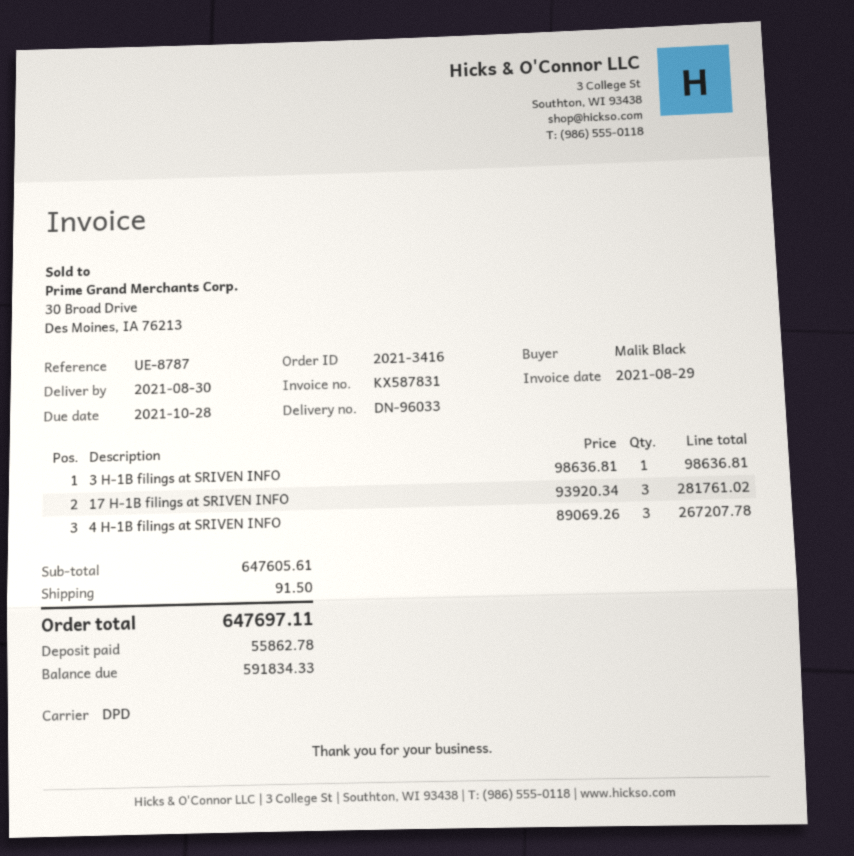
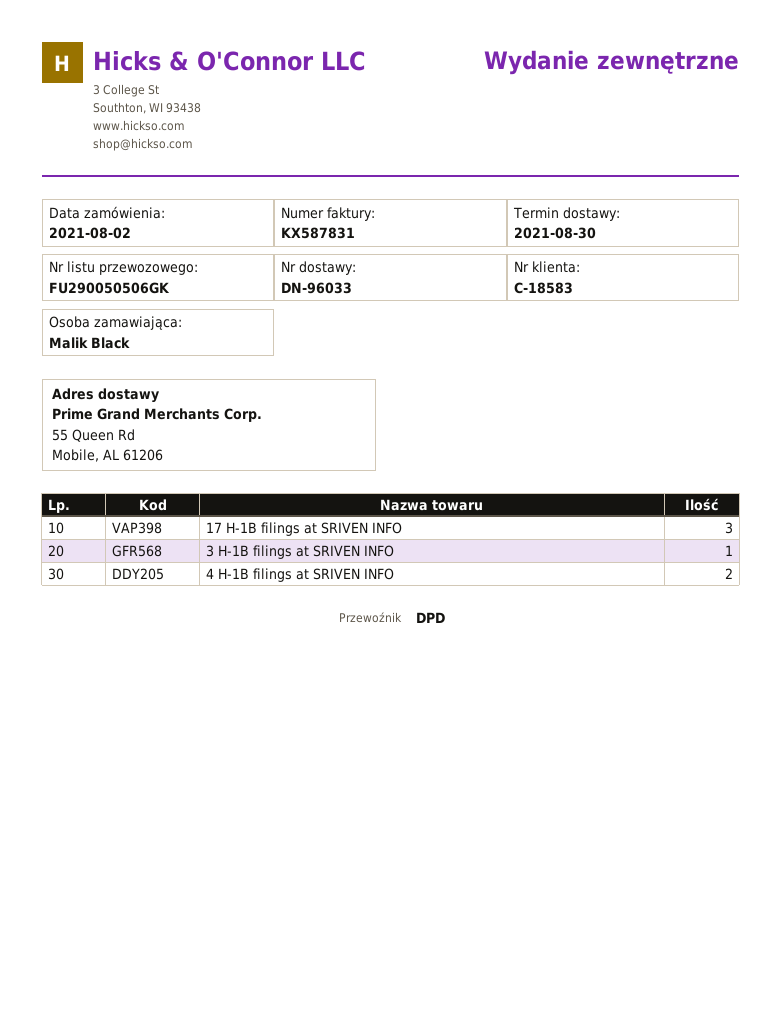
4 H-1B filings at SRIVEN INFO: 3 -> 2

